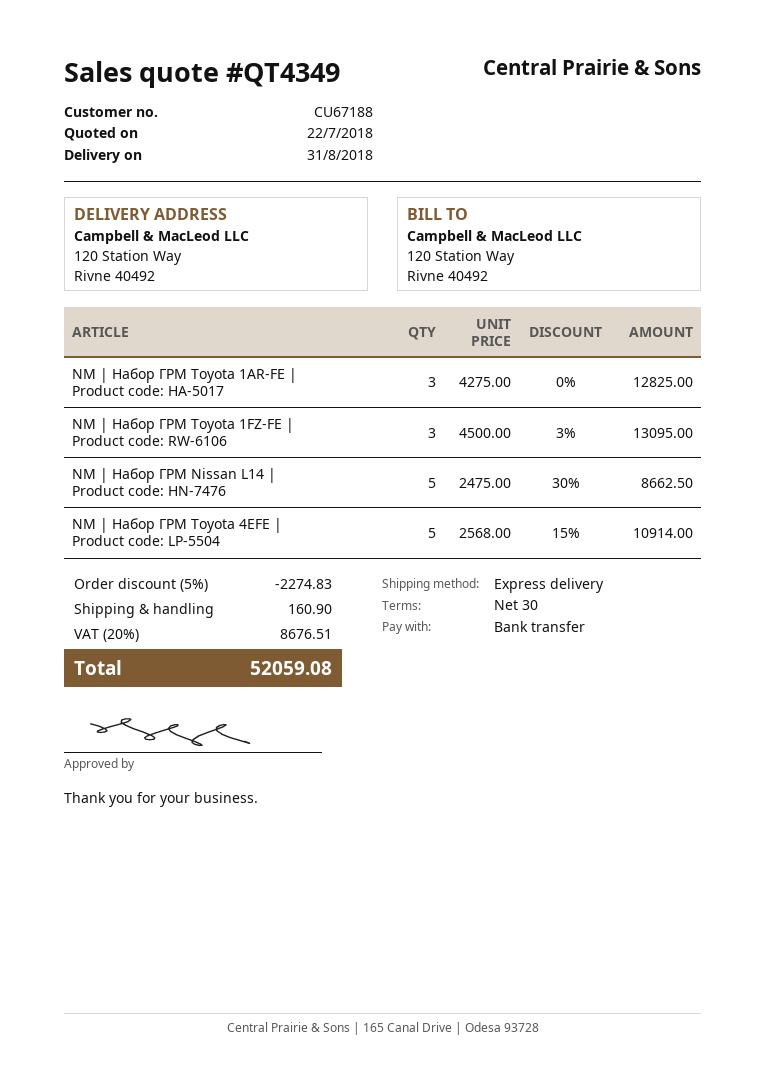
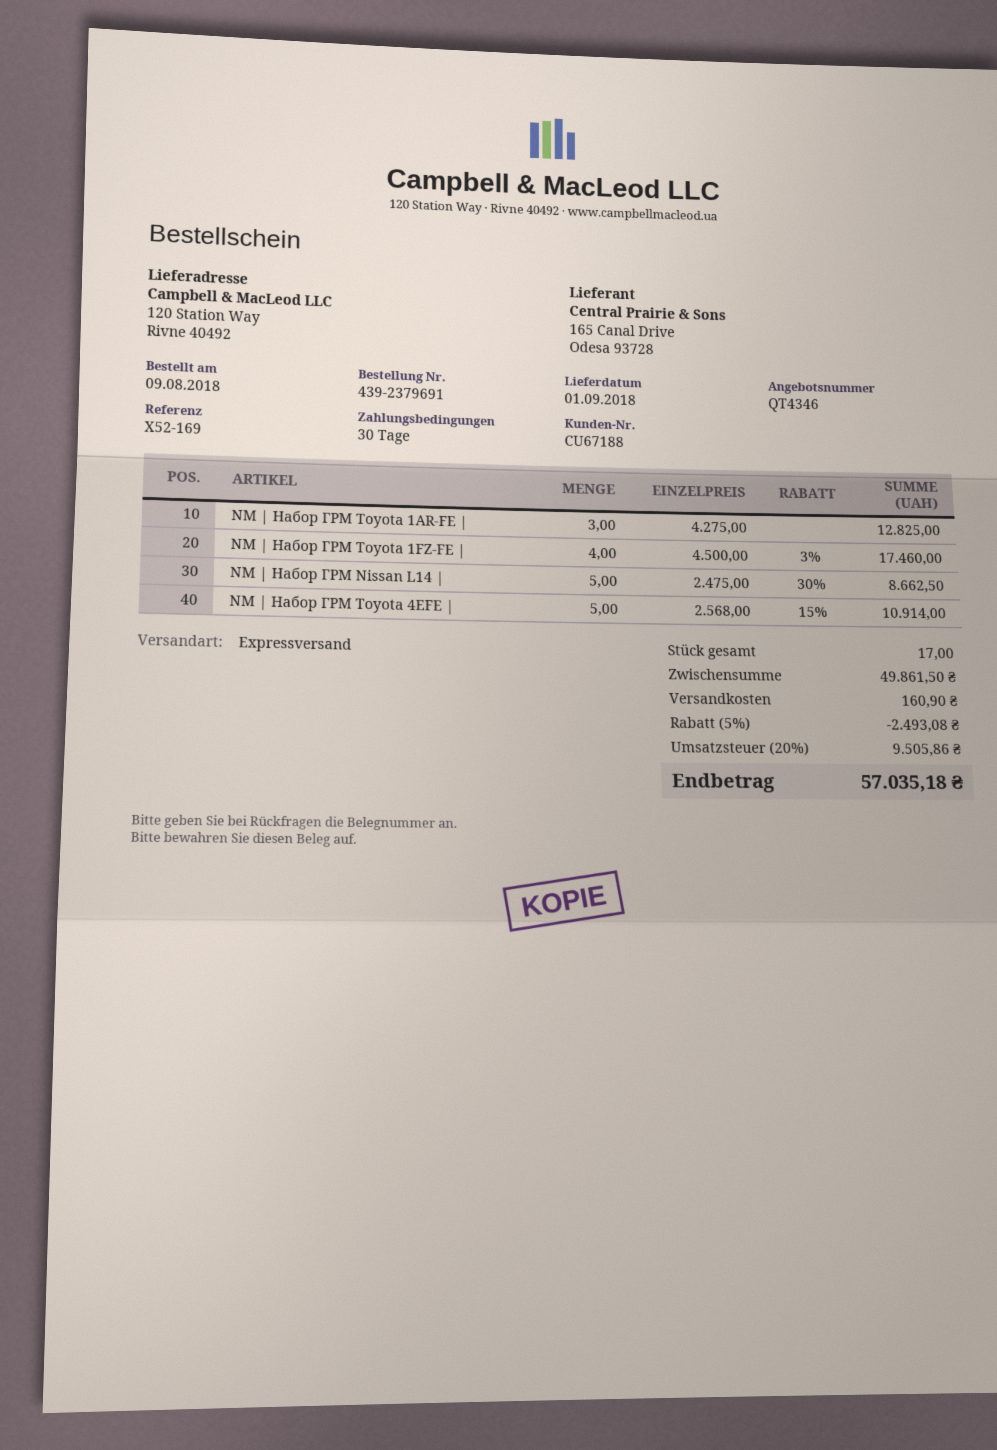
quote number: QT4349 -> QT4346
delivery date: 2018-08-31 -> 2018-09-01
NM | Набор ГРМ Toyota 1FZ-FE |: 3 x 4500.00 - 3% = 13095.00 -> 4 x 4500.00 - 3% = 17460.00
discount: 5% = 2274.83 -> 5% = 2493.08
tax: 20% = 8676.51 -> 20% = 9505.86
total: 52059.08 -> 57035.18

